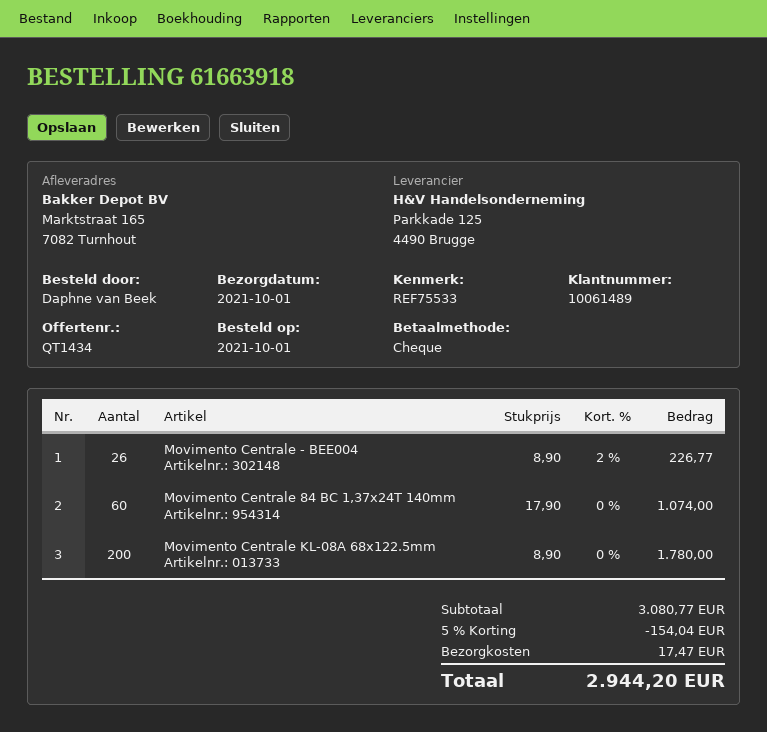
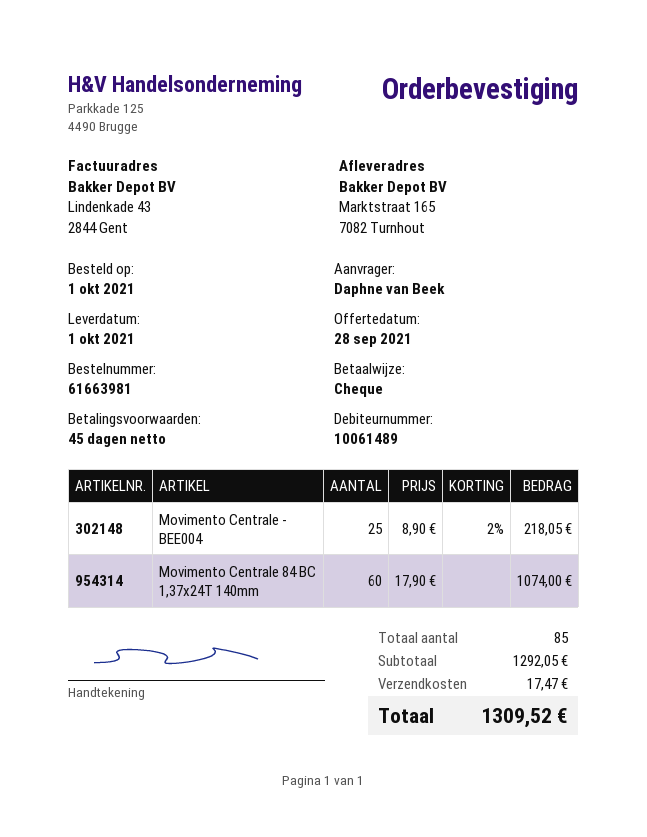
order number: 61663918 -> 61663981
Movimento Centrale - BEE004: 26 x 8.90 - 2% = 226.77 -> 25 x 8.90 - 2% = 218.05
Movimento Centrale KL-08A 68x122.5mm: 200 x 8.90 = 1780.00 -> none
subtotal: 3080.77 -> 1292.05
discount: 5% = 154.04 -> none
total: 2944.20 -> 1309.52

